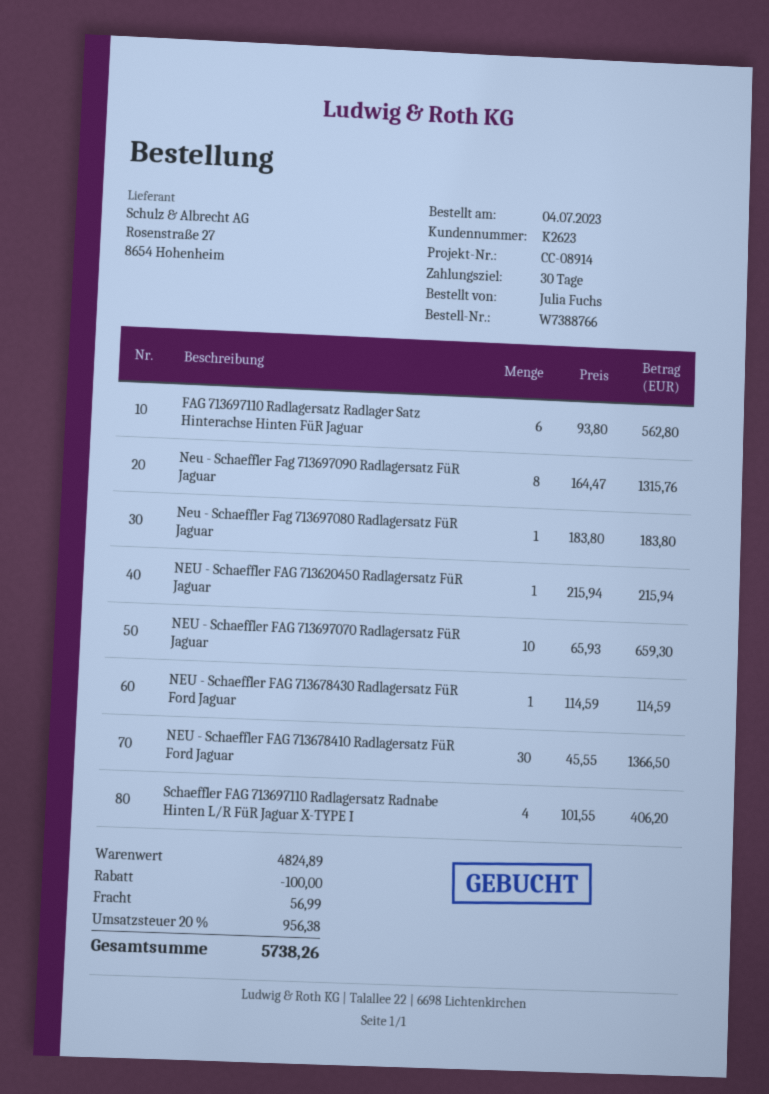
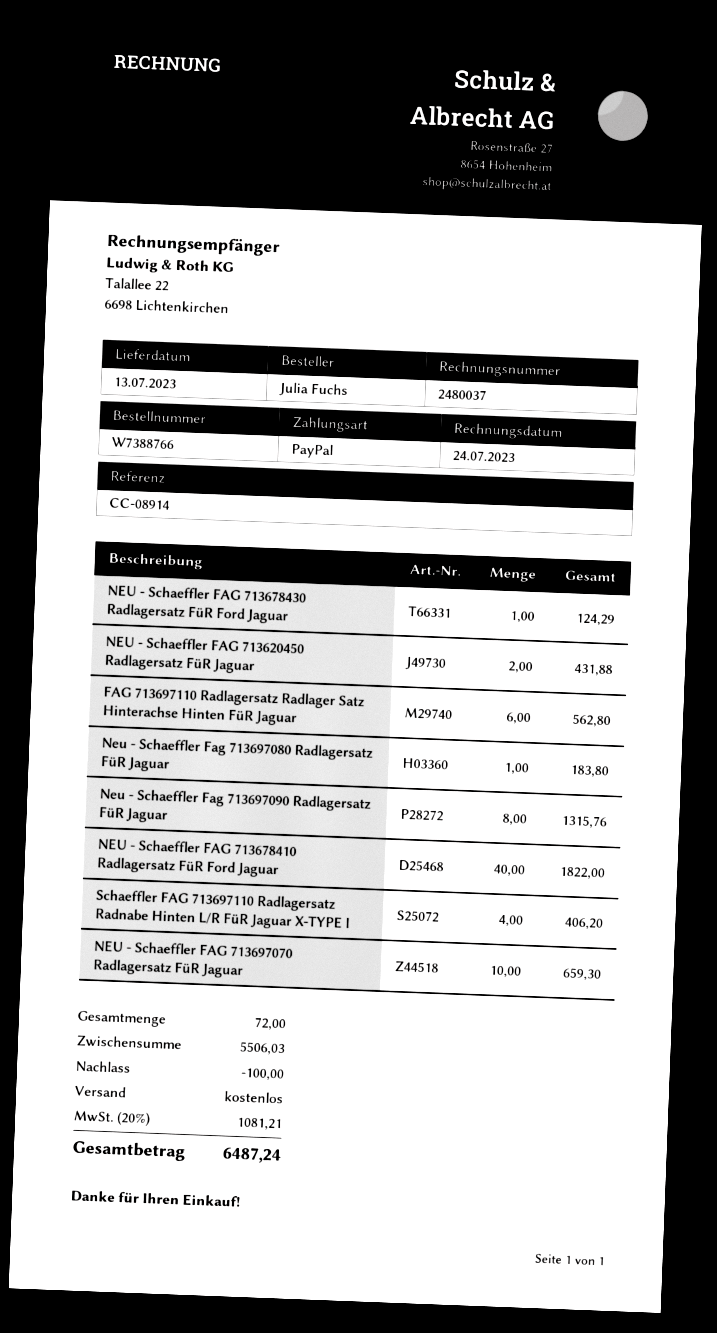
NEU - Schaeffler FAG 713620450 Radlagersatz FüR Jaguar: 1 for 215.94 -> 2 for 431.88
NEU - Schaeffler FAG 713678430 Radlagersatz FüR Ford Jaguar: 1 for 114.59 -> 1 for 124.29
NEU - Schaeffler FAG 713678410 Radlagersatz FüR Ford Jaguar: 30 for 1366.50 -> 40 for 1822.00
subtotal: 4824.89 -> 5506.03
shipping: 56.99 -> 0.00
tax: 20% = 956.38 -> 20% = 1081.21
total: 5738.26 -> 6487.24

